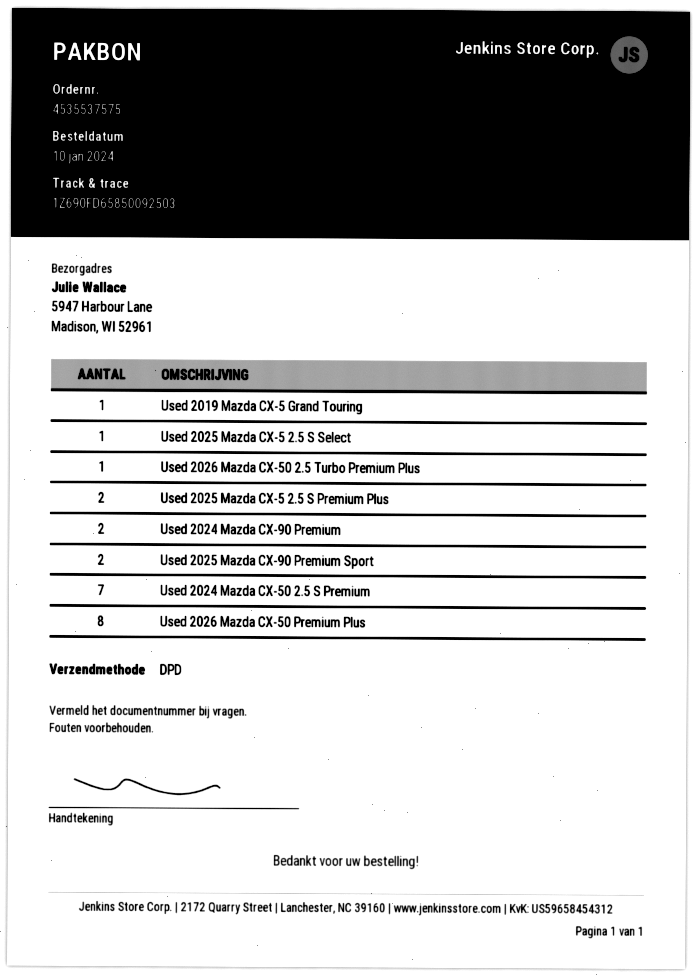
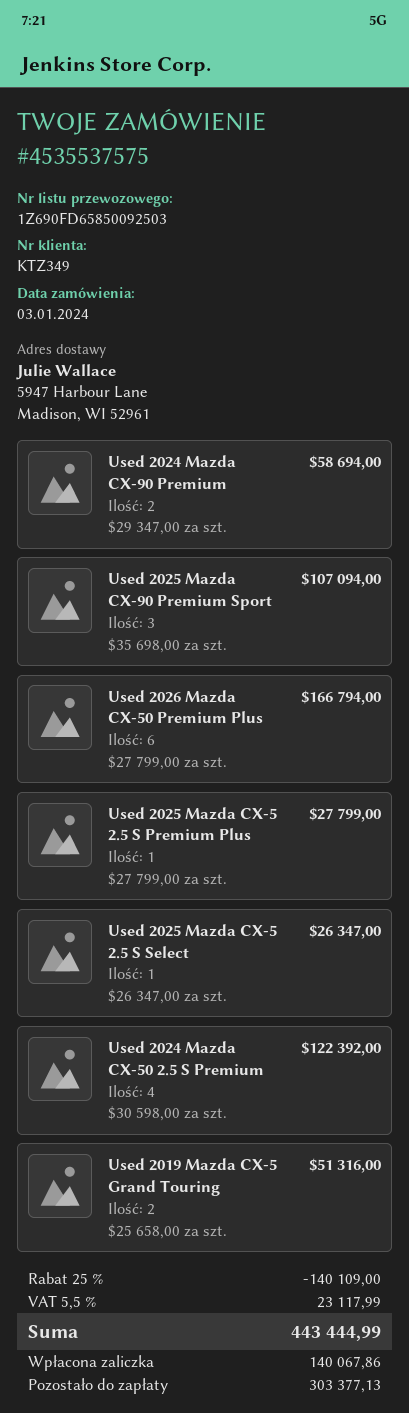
order date: 2024-01-10 -> 2024-01-03
Used 2019 Mazda CX-5 Grand Touring: 1 -> 2
Used 2026 Mazda CX-50 2.5 Turbo Premium Plus: 1 -> none
Used 2025 Mazda CX-5 2.5 S Premium Plus: 2 -> 1
Used 2025 Mazda CX-90 Premium Sport: 2 -> 3
Used 2024 Mazda CX-50 2.5 S Premium: 7 -> 4
Used 2026 Mazda CX-50 Premium Plus: 8 -> 6

